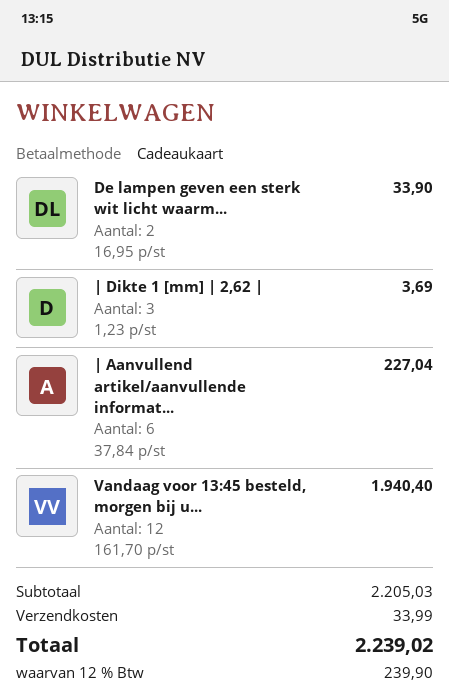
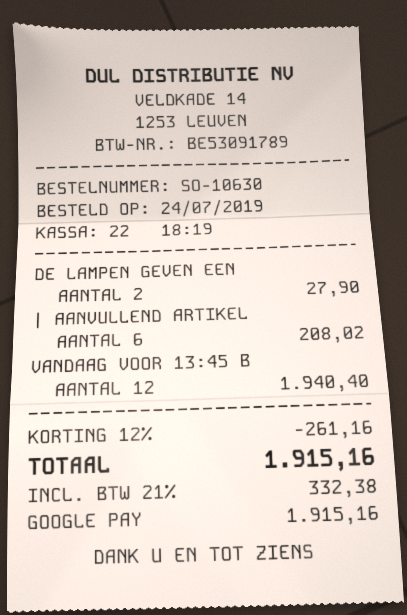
payment method: gift card -> Google Pay
De lampen geven een sterk wit licht waarm...: 2 for 33.90 -> 2 for 27.90
| Dikte 1 [mm] | 2,62 |: 3 for 3.69 -> none
| Aanvullend artikel/aanvullende informat...: 6 for 227.04 -> 6 for 208.02
discount: none -> 12% = 261.16
shipping: 33.99 -> none
tax: 12% = 239.90 -> 21% = 332.38
total: 2239.02 -> 1915.16

